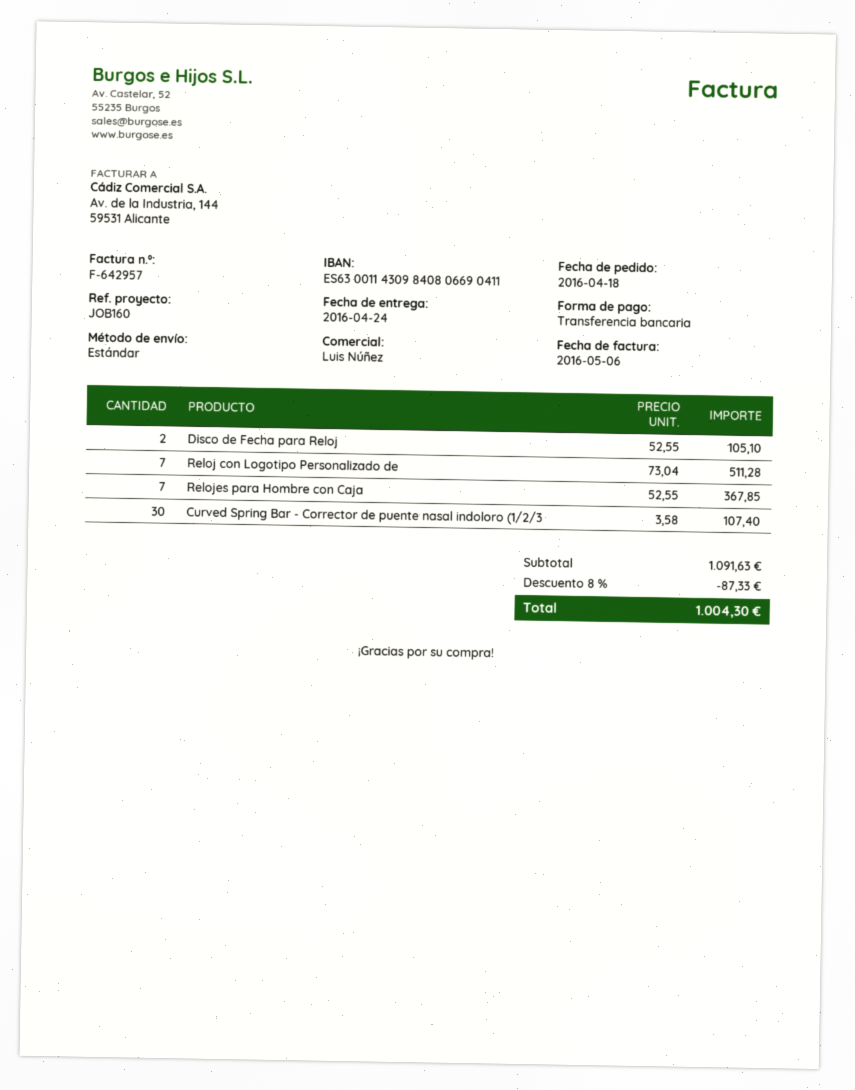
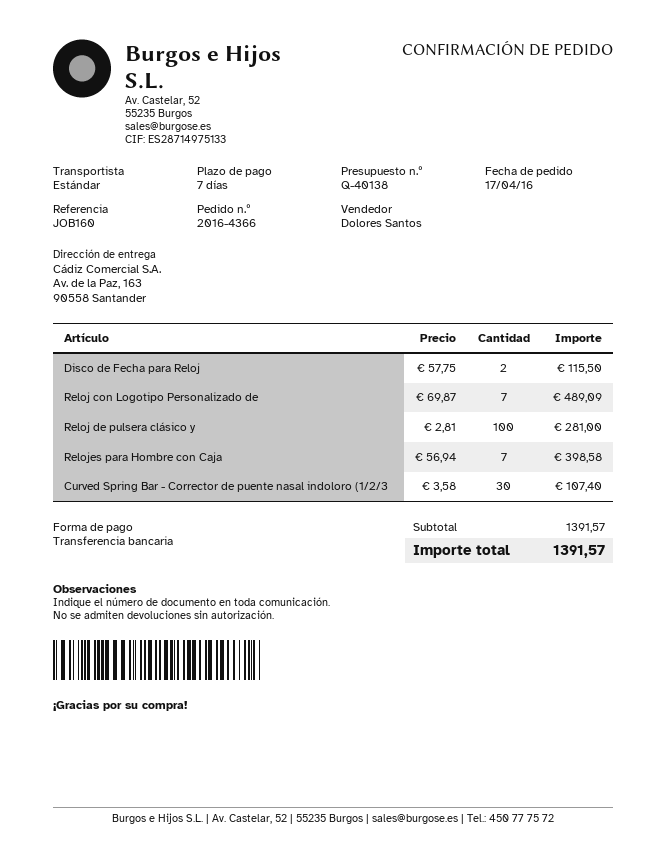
order date: 2016-04-18 -> 2016-04-17
sales rep: Luis Núñez -> Dolores Santos
Disco de Fecha para Reloj: 2 x 52.55 = 105.10 -> 2 x 57.75 = 115.50
Reloj con Logotipo Personalizado de: 7 x 73.04 = 511.28 -> 7 x 69.87 = 489.09
Relojes para Hombre con Caja: 7 x 52.55 = 367.85 -> 7 x 56.94 = 398.58
Reloj de pulsera clásico y: none -> 100 x 2.81 = 281.00
subtotal: 1091.63 -> 1391.57
discount: 8% = 87.33 -> none
total: 1004.30 -> 1391.57

